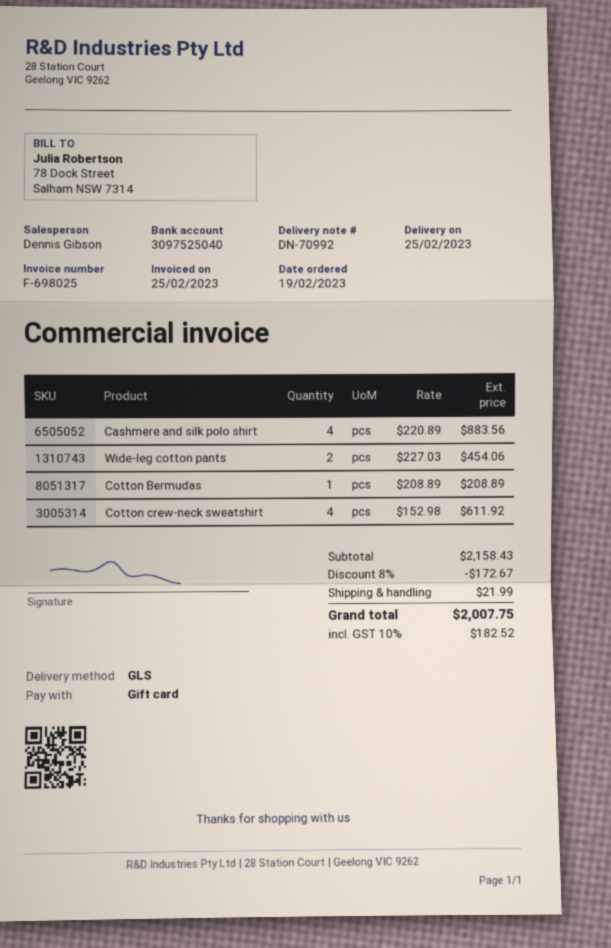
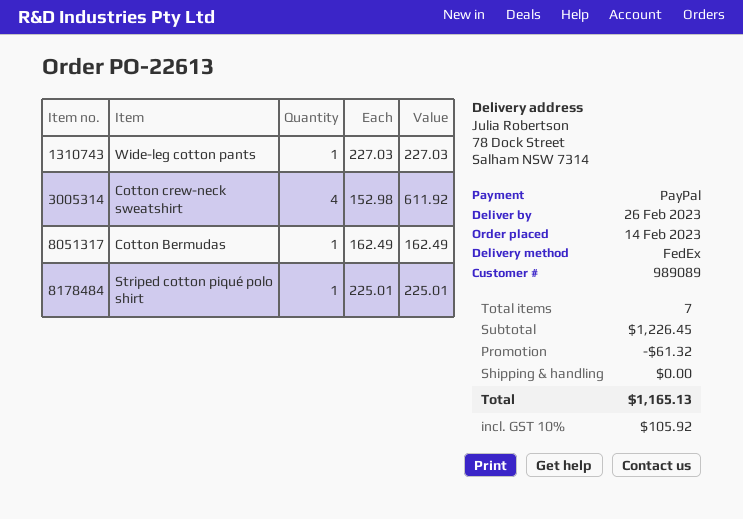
order date: 2023-02-19 -> 2023-02-14
delivery date: 2023-02-25 -> 2023-02-26
payment method: gift card -> PayPal
shipping method: GLS -> FedEx
Cashmere and silk polo shirt: 4 x 220.89 = 883.56 -> none
Wide-leg cotton pants: 2 x 227.03 = 454.06 -> 1 x 227.03 = 227.03
Cotton Bermudas: 1 x 208.89 = 208.89 -> 1 x 162.49 = 162.49
Striped cotton piqué polo shirt: none -> 1 x 225.01 = 225.01
subtotal: 2158.43 -> 1226.45
discount: 172.67 -> 61.32
shipping: 21.99 -> 0.00
tax: 10% = 182.52 -> 10% = 105.92
total: 2007.75 -> 1165.13

